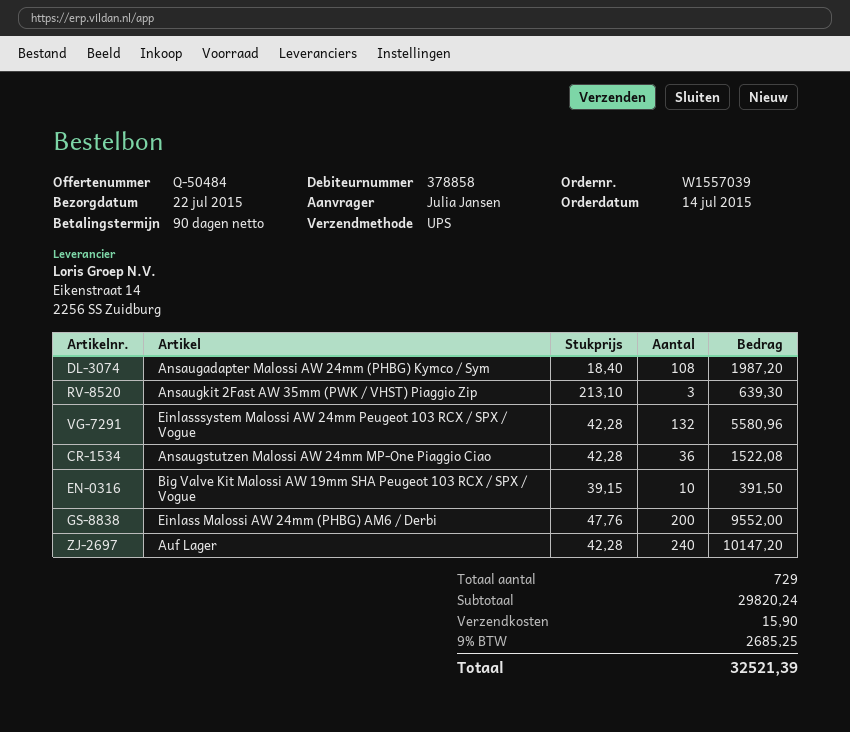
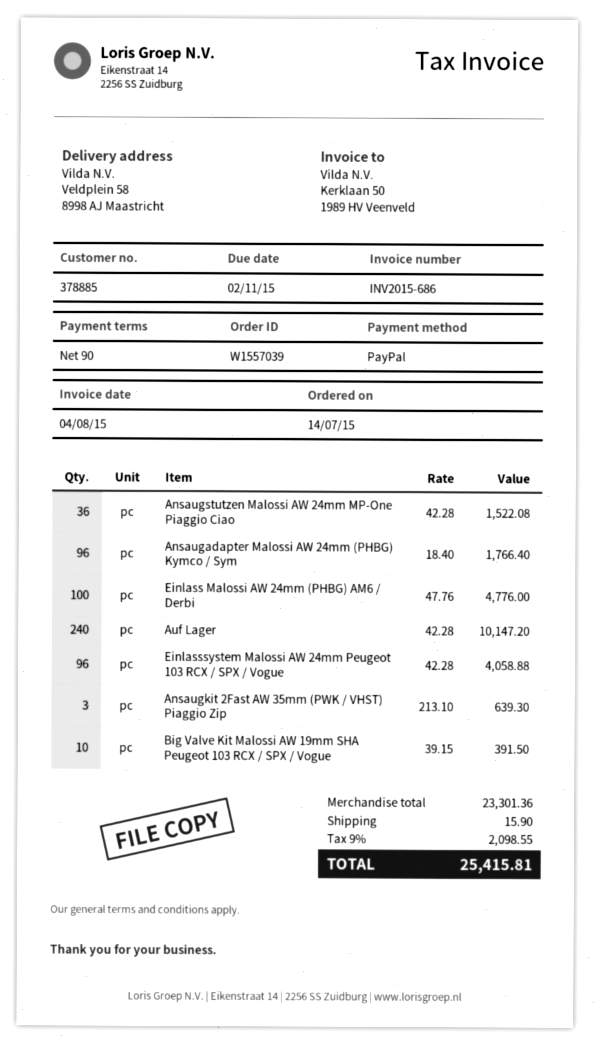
customer number: 378858 -> 378885
Ansaugadapter Malossi AW 24mm (PHBG) Kymco / Sym: 108 x 18.40 = 1987.20 -> 96 x 18.40 = 1766.40
Einlasssystem Malossi AW 24mm Peugeot 103 RCX / SPX / Vogue: 132 x 42.28 = 5580.96 -> 96 x 42.28 = 4058.88
Einlass Malossi AW 24mm (PHBG) AM6 / Derbi: 200 x 47.76 = 9552.00 -> 100 x 47.76 = 4776.00
subtotal: 29820.24 -> 23301.36
tax: 9% = 2685.25 -> 9% = 2098.55
total: 32521.39 -> 25415.81

